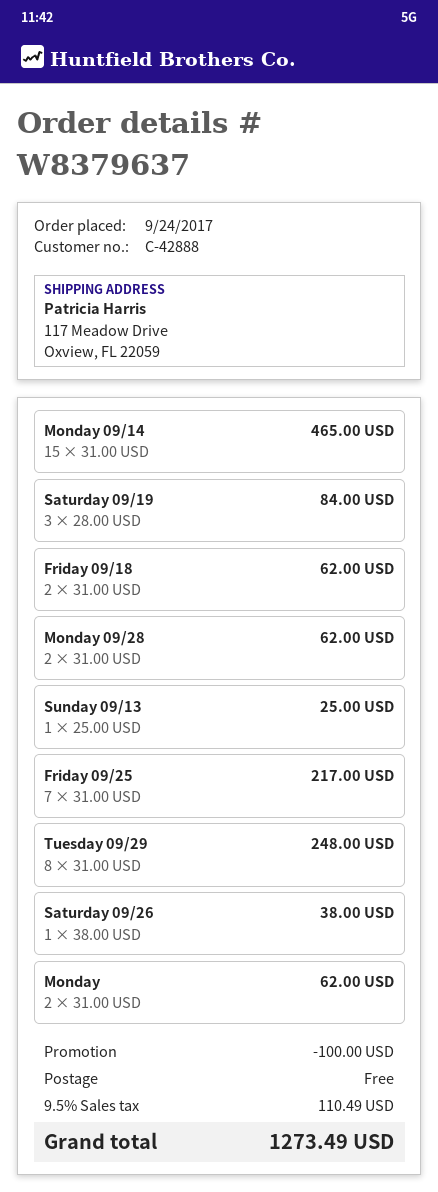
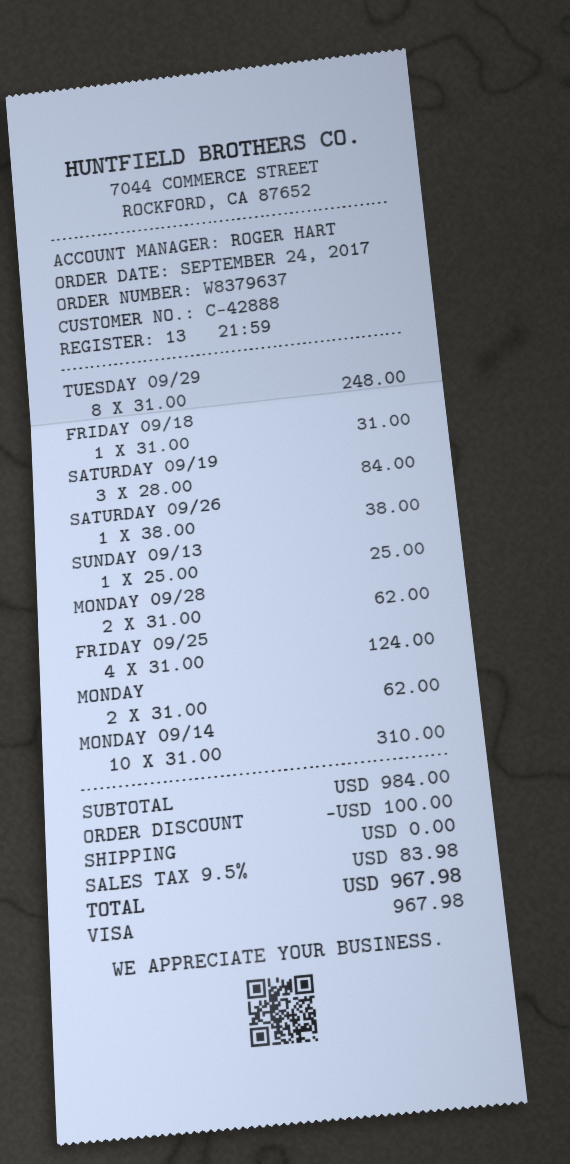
Monday 09/14: 15 x 31.00 = 465.00 -> 10 x 31.00 = 310.00
Friday 09/18: 2 x 31.00 = 62.00 -> 1 x 31.00 = 31.00
Friday 09/25: 7 x 31.00 = 217.00 -> 4 x 31.00 = 124.00
tax: 9.5% = 110.49 -> 9.5% = 83.98
total: 1273.49 -> 967.98

